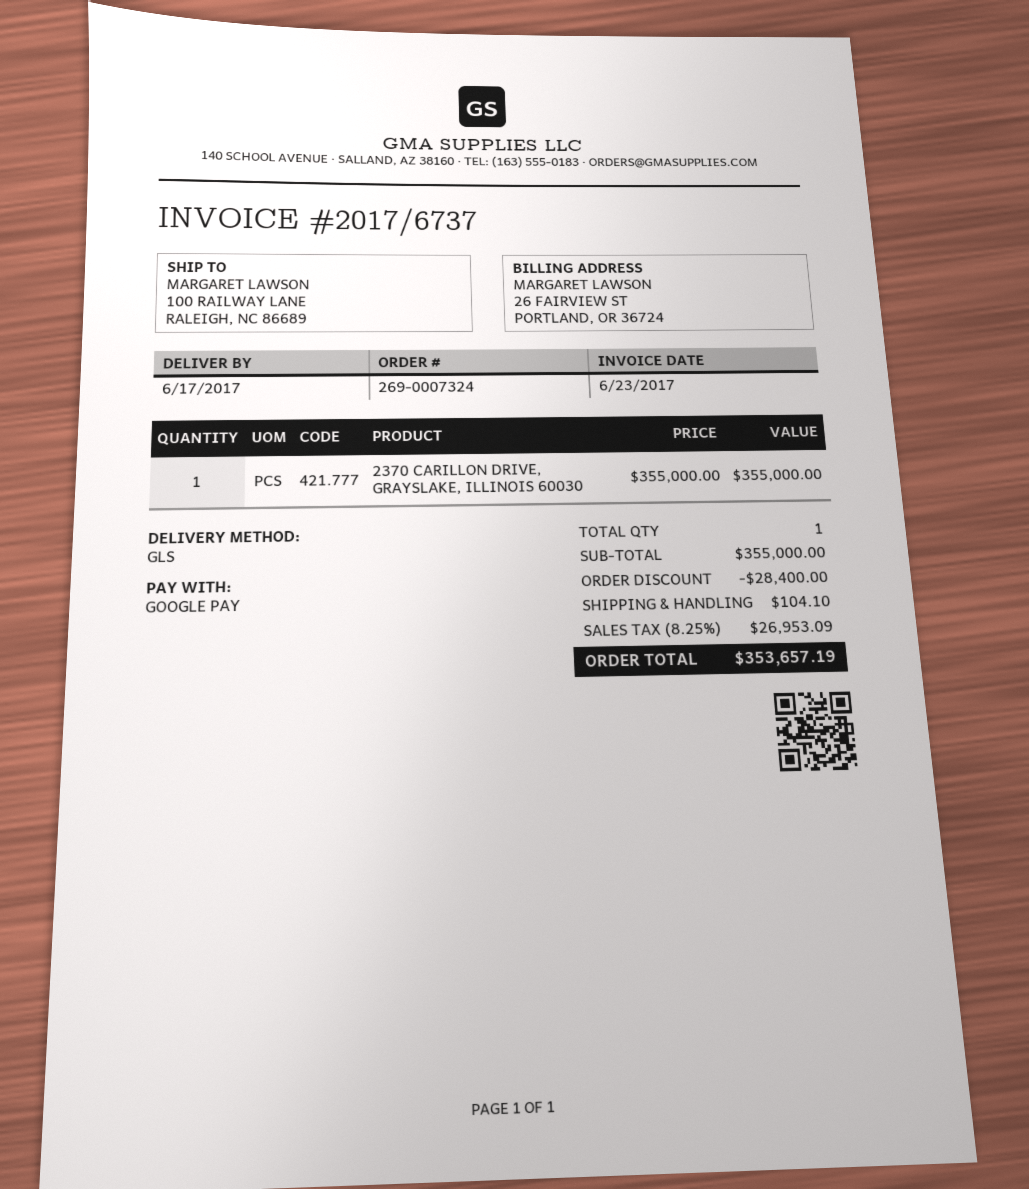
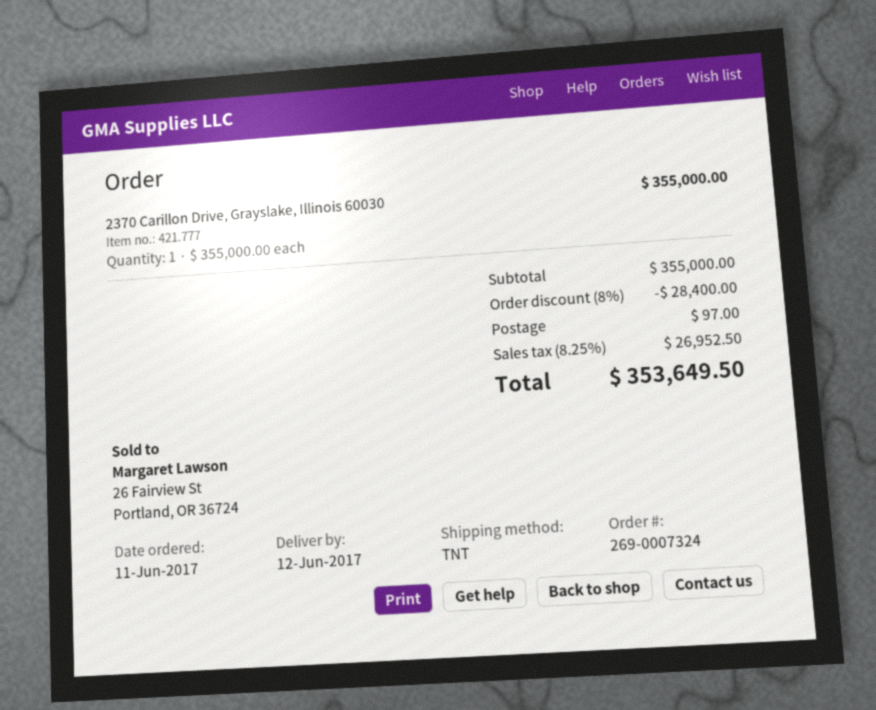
delivery date: 2017-06-17 -> 2017-06-12
shipping method: GLS -> TNT
shipping: 104.10 -> 97.00
tax: 8.25% = 26953.09 -> 8.25% = 26952.50
total: 353657.19 -> 353649.50

